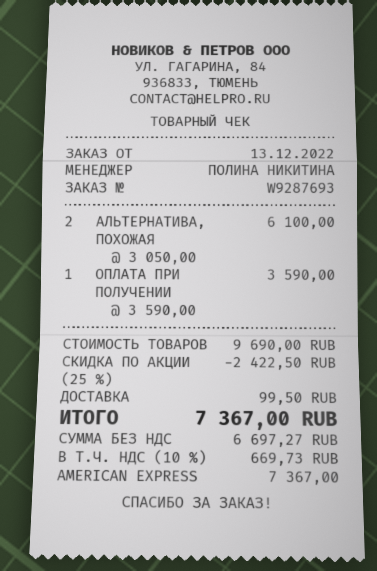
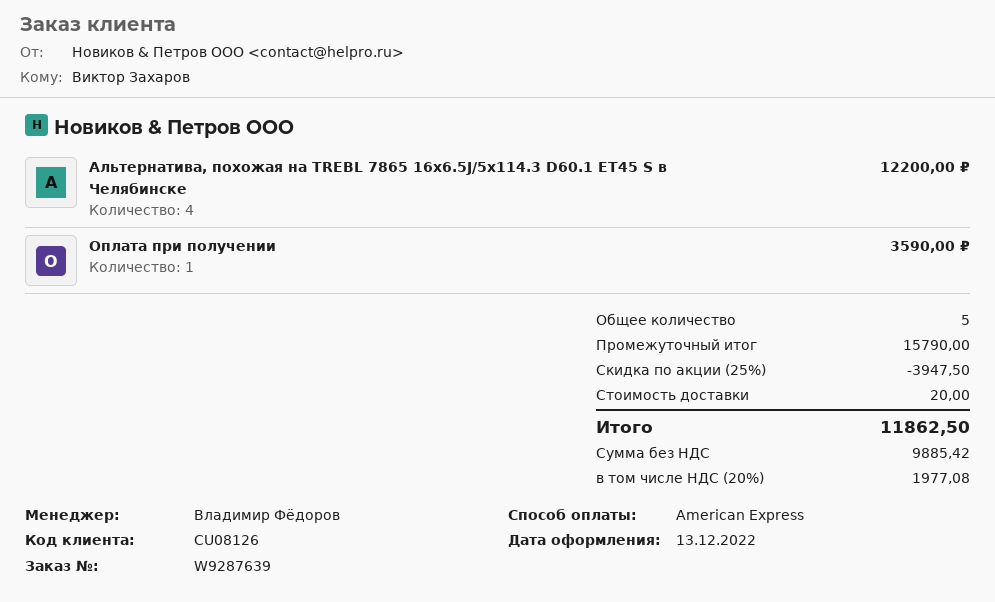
order number: W9287693 -> W9287639
sales rep: ПОЛИНА НИКИТИНА -> Владимир Фёдоров
АЛЬТЕРНАТИВА, ПОХОЖАЯ: 2 for 6100.00 -> 4 for 12200.00
subtotal: 9690.00 -> 15790.00
discount: 25% = 2422.50 -> 25% = 3947.50
shipping: 99.50 -> 20.00
net: 6697.27 -> 9885.42
tax: 10% = 669.73 -> 20% = 1977.08
total: 7367.00 -> 11862.50

